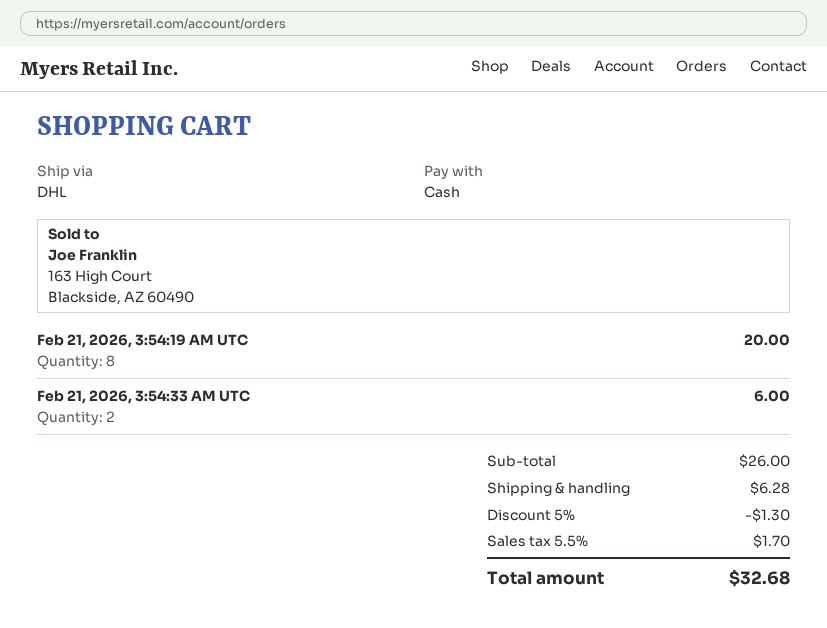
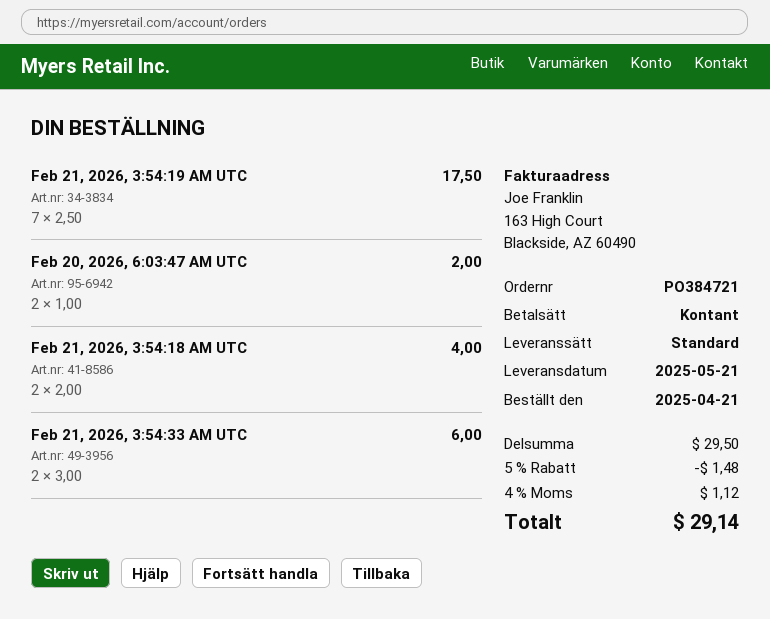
shipping method: DHL -> standard
Feb 21, 2026, 3:54:19 AM UTC: 8 for 20.00 -> 7 for 17.50
Feb 20, 2026, 6:03:47 AM UTC: none -> 2 for 2.00
Feb 21, 2026, 3:54:18 AM UTC: none -> 2 for 4.00
subtotal: 26.00 -> 29.50
discount: 5% = 1.30 -> 5% = 1.48
shipping: 6.28 -> none
tax: 5.5% = 1.70 -> 4% = 1.12
total: 32.68 -> 29.14

